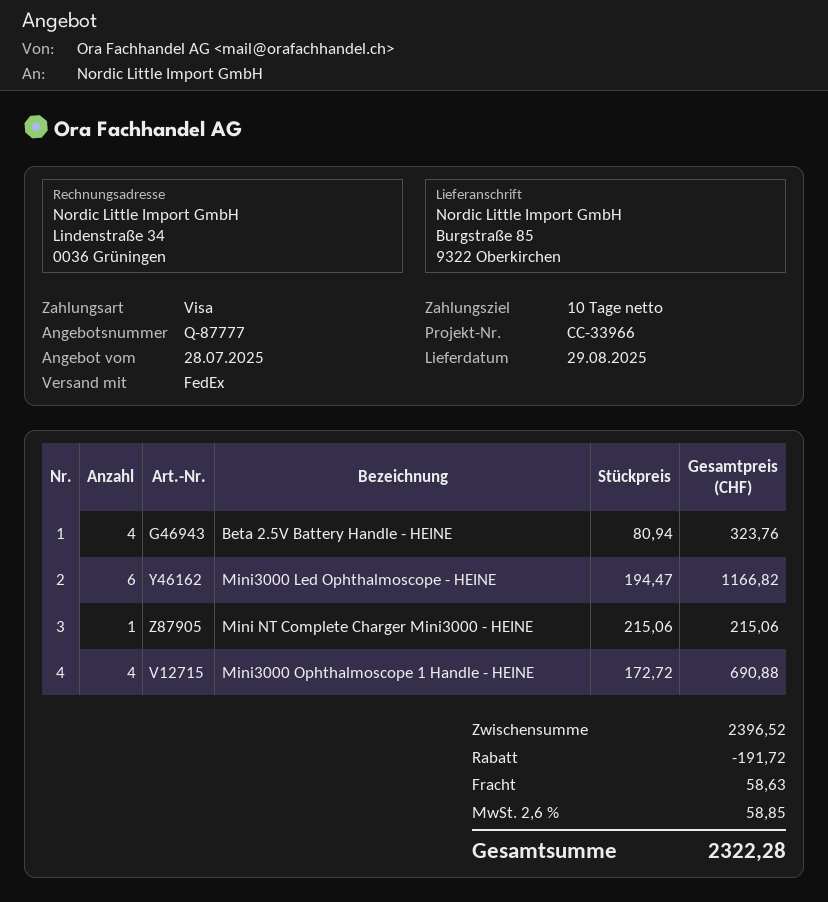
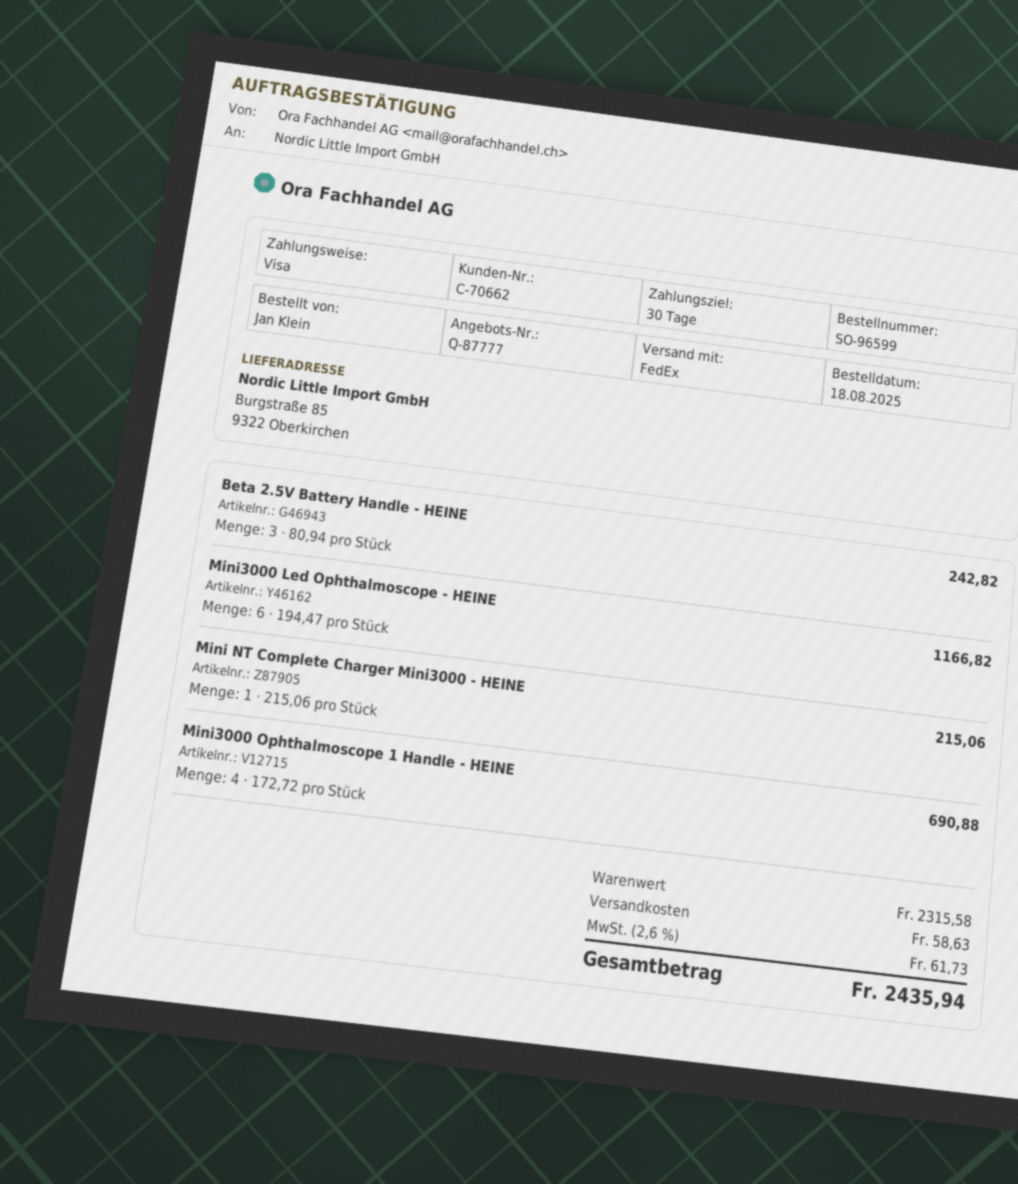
payment terms: 10 days -> 30 days
Beta 2.5V Battery Handle - HEINE: 4 x 80.94 = 323.76 -> 3 x 80.94 = 242.82
subtotal: 2396.52 -> 2315.58
discount: 191.72 -> none
tax: 2.6% = 58.85 -> 2.6% = 61.73
total: 2322.28 -> 2435.94

